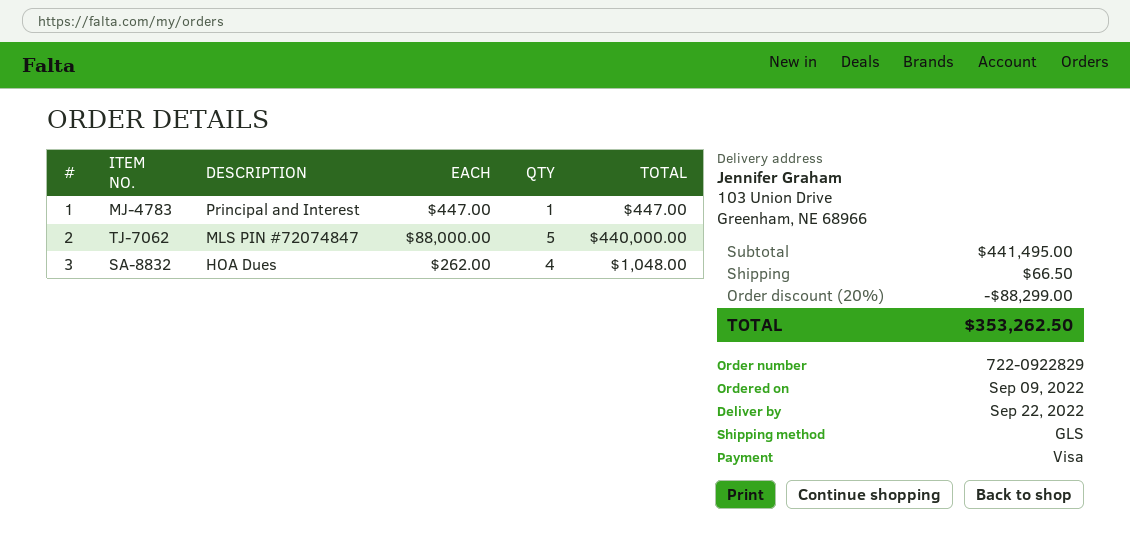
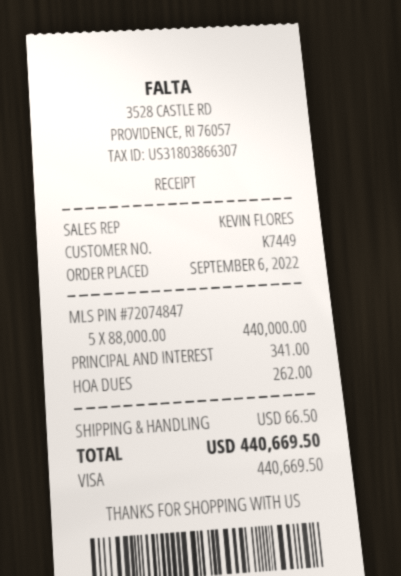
order date: 2022-09-09 -> 2022-09-06
Principal and Interest: 1 x 447.00 = 447.00 -> 1 x 341.00 = 341.00
HOA Dues: 4 x 262.00 = 1048.00 -> 1 x 262.00 = 262.00
discount: 20% = 88299.00 -> none
total: 353262.50 -> 440669.50

